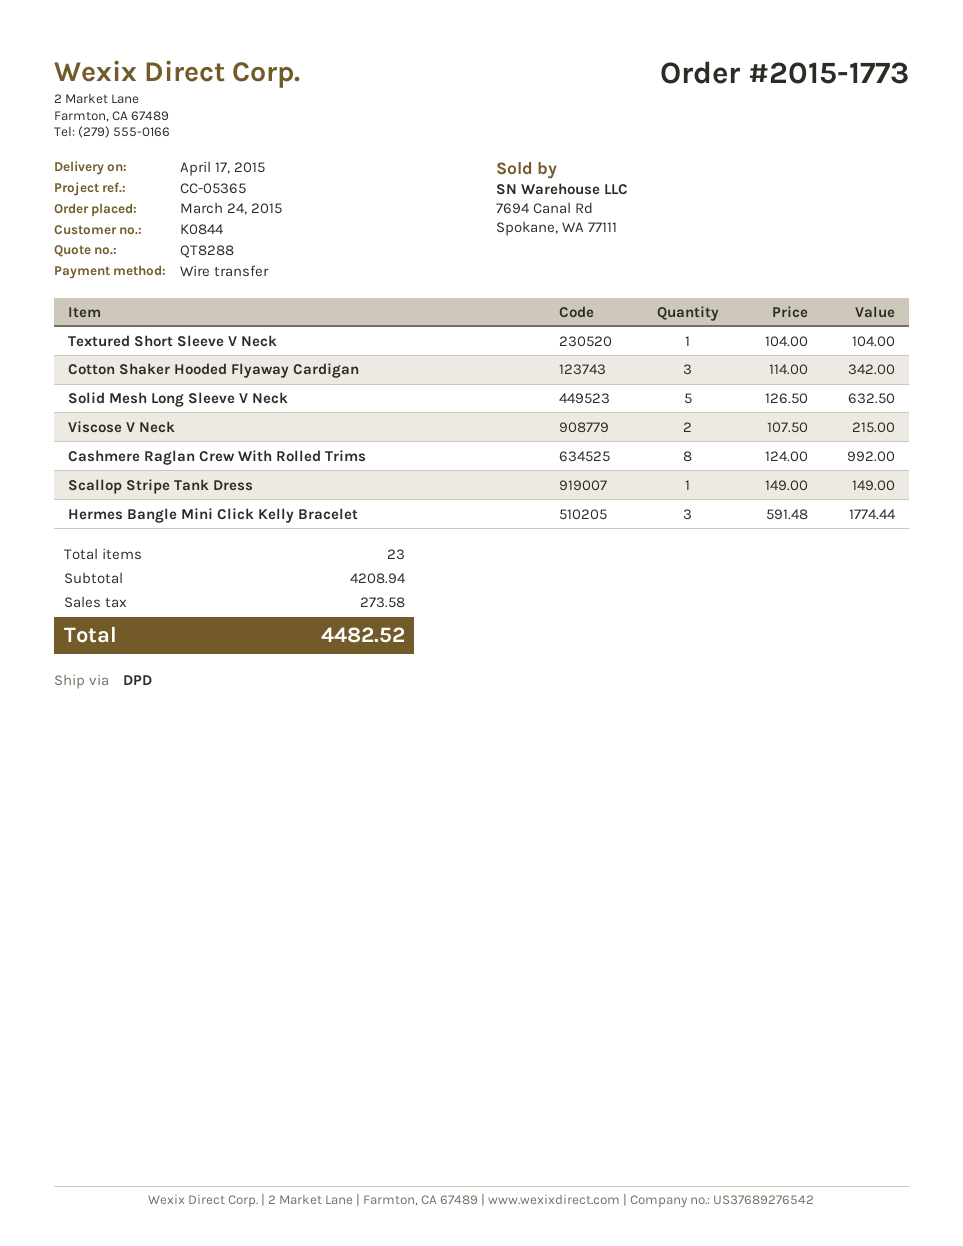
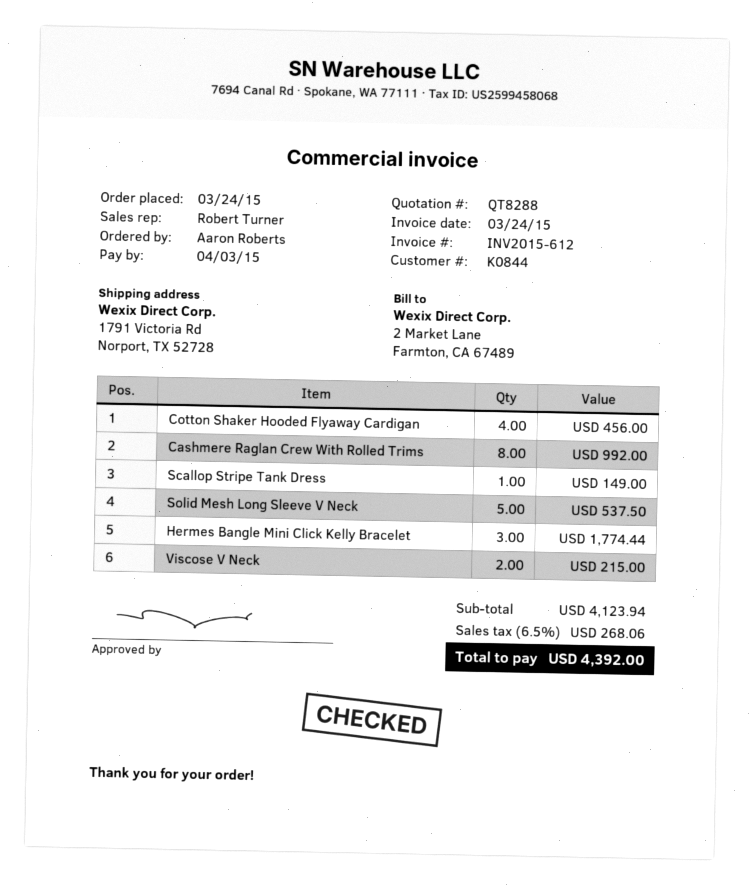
Textured Short Sleeve V Neck: 1 for 104.00 -> none
Cotton Shaker Hooded Flyaway Cardigan: 3 for 342.00 -> 4 for 456.00
Solid Mesh Long Sleeve V Neck: 5 for 632.50 -> 5 for 537.50
subtotal: 4208.94 -> 4123.94
tax: 273.58 -> 268.06
total: 4482.52 -> 4392.00

